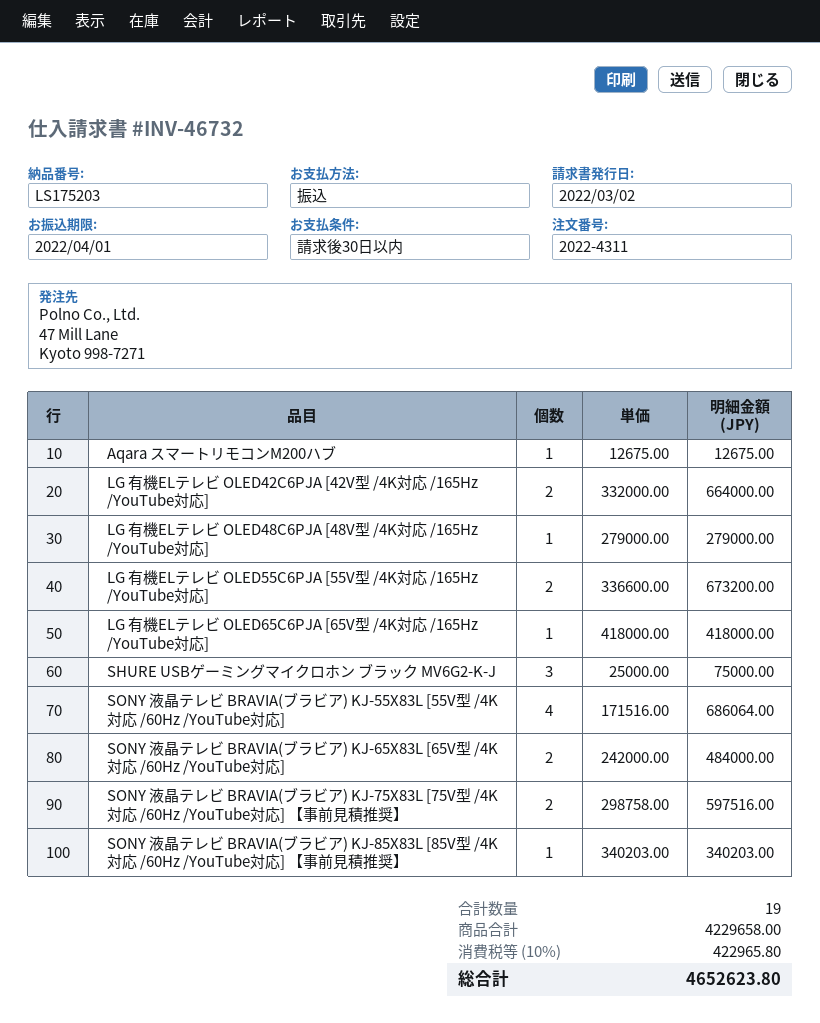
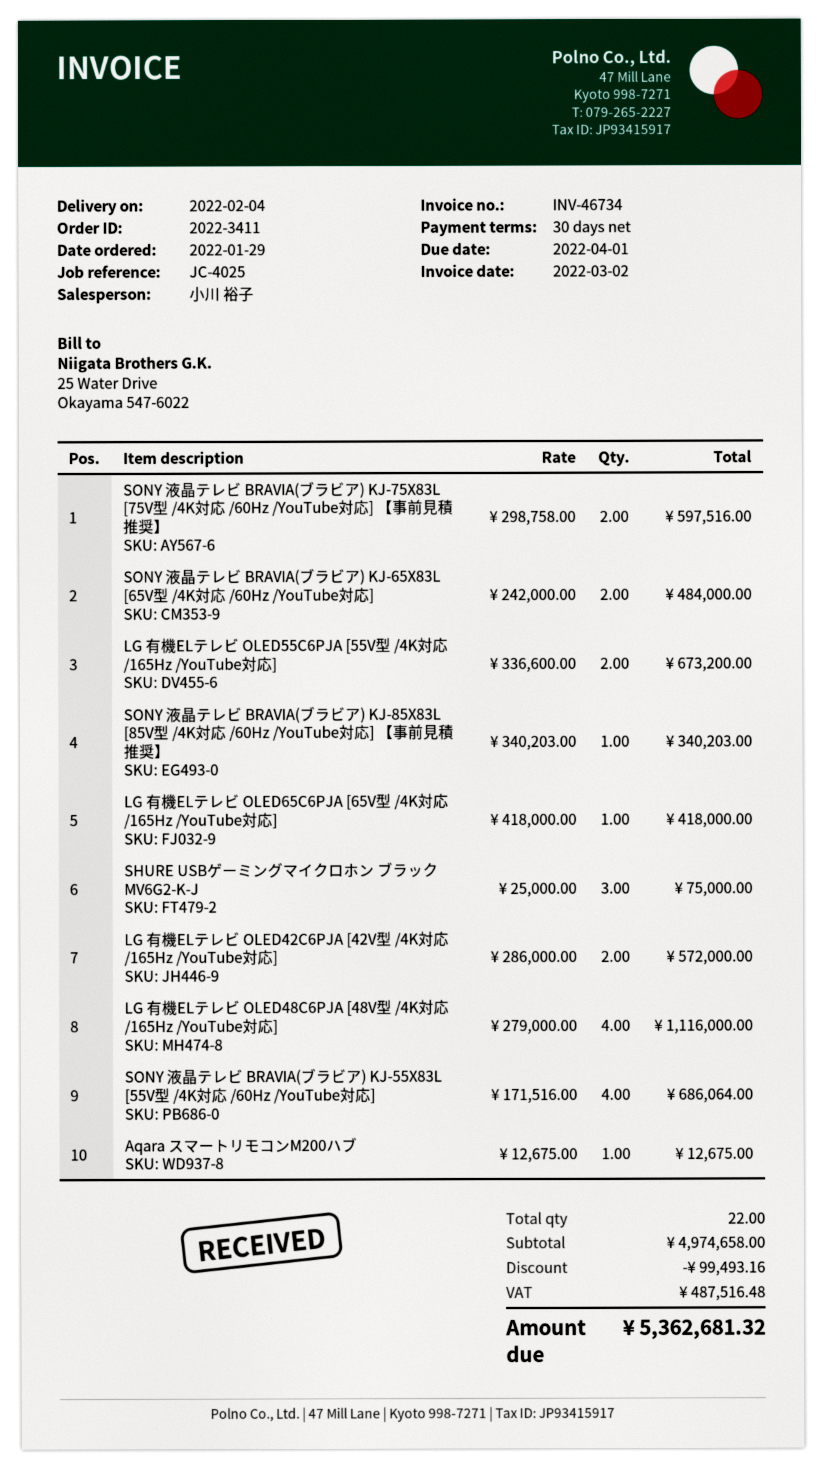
order number: 2022-4311 -> 2022-3411
invoice number: INV-46732 -> INV-46734
LG 有機ELテレビ OLED42C6PJA [42V型 /4K対応 /165Hz /YouTube対応]: 2 x 332000.00 = 664000.00 -> 2 x 286000.00 = 572000.00
LG 有機ELテレビ OLED48C6PJA [48V型 /4K対応 /165Hz /YouTube対応]: 1 x 279000.00 = 279000.00 -> 4 x 279000.00 = 1116000.00
total quantity: 19 -> 22
subtotal: 4229658.00 -> 4974658.00
discount: none -> 99493.16
tax: 422965.80 -> 487516.48
total: 4652623.80 -> 5362681.32

